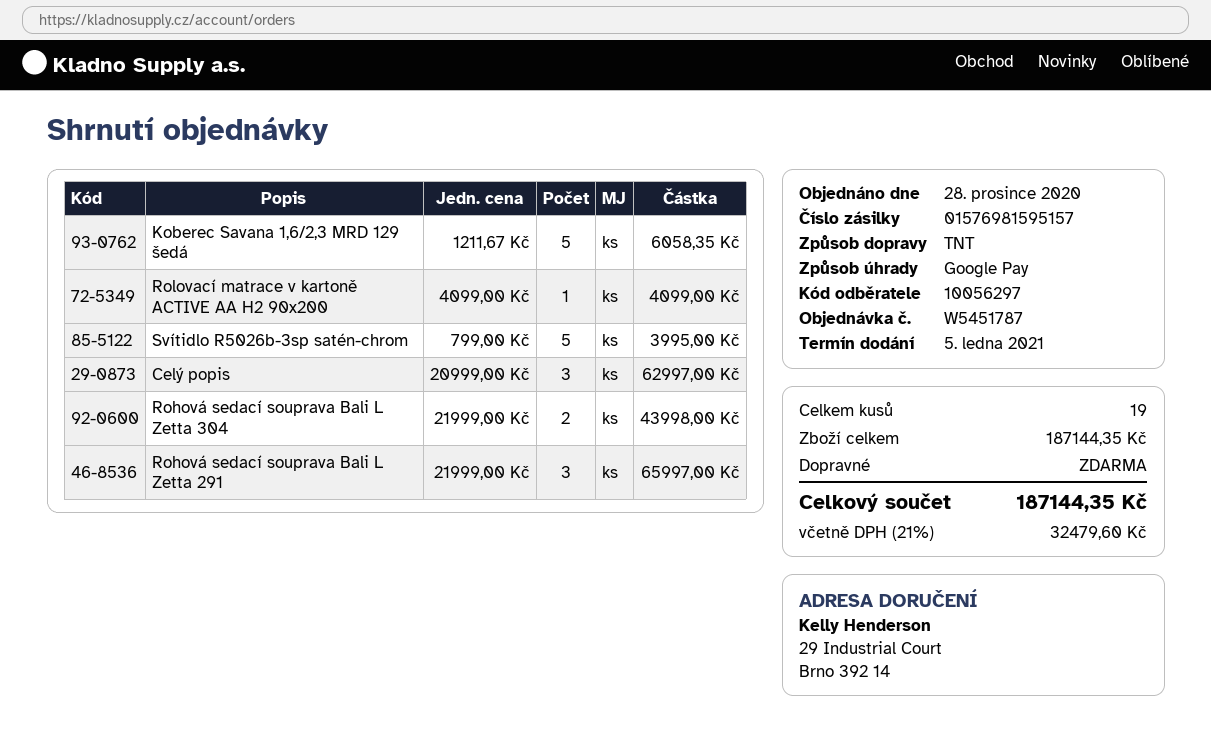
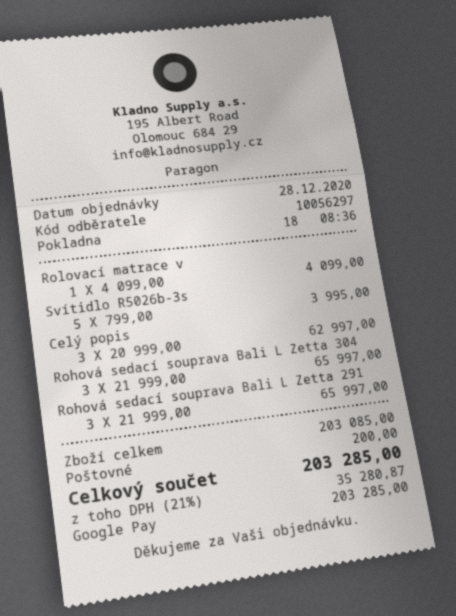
Koberec Savana 1,6/2,3 MRD 129 šedá: 5 x 1211.67 = 6058.35 -> none
Rohová sedací souprava Bali L Zetta 304: 2 x 21999.00 = 43998.00 -> 3 x 21999.00 = 65997.00
subtotal: 187144.35 -> 203085.00
shipping: 0.00 -> 200.00
tax: 21% = 32479.60 -> 21% = 35280.87
total: 187144.35 -> 203285.00

